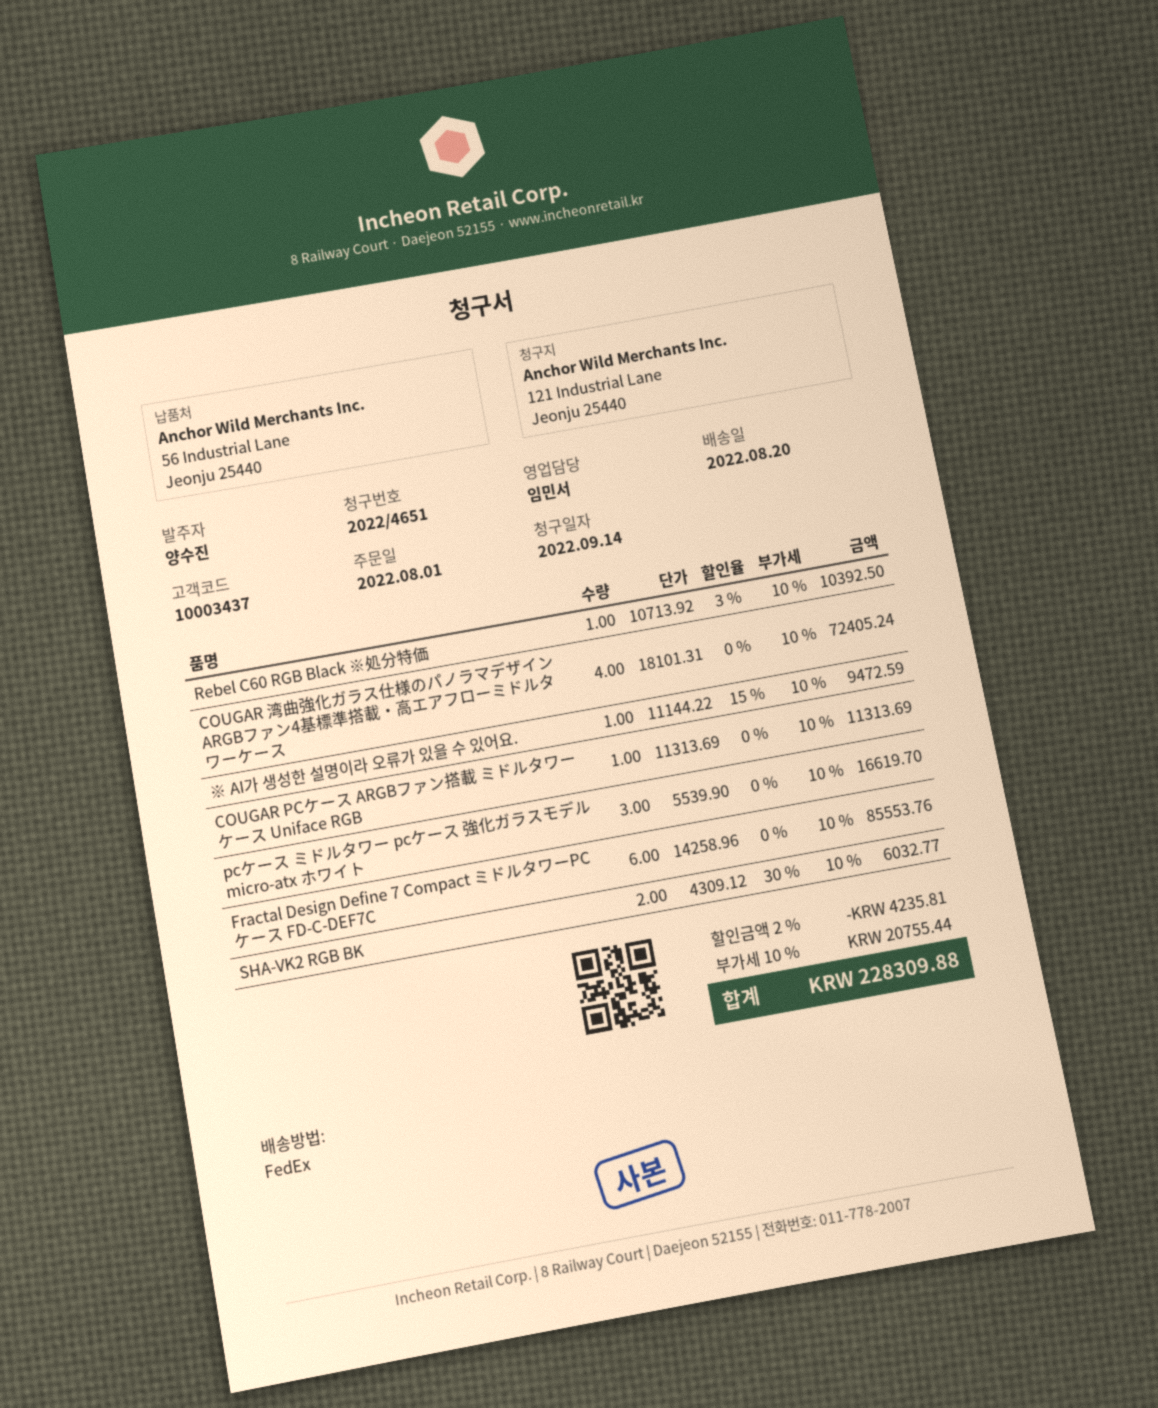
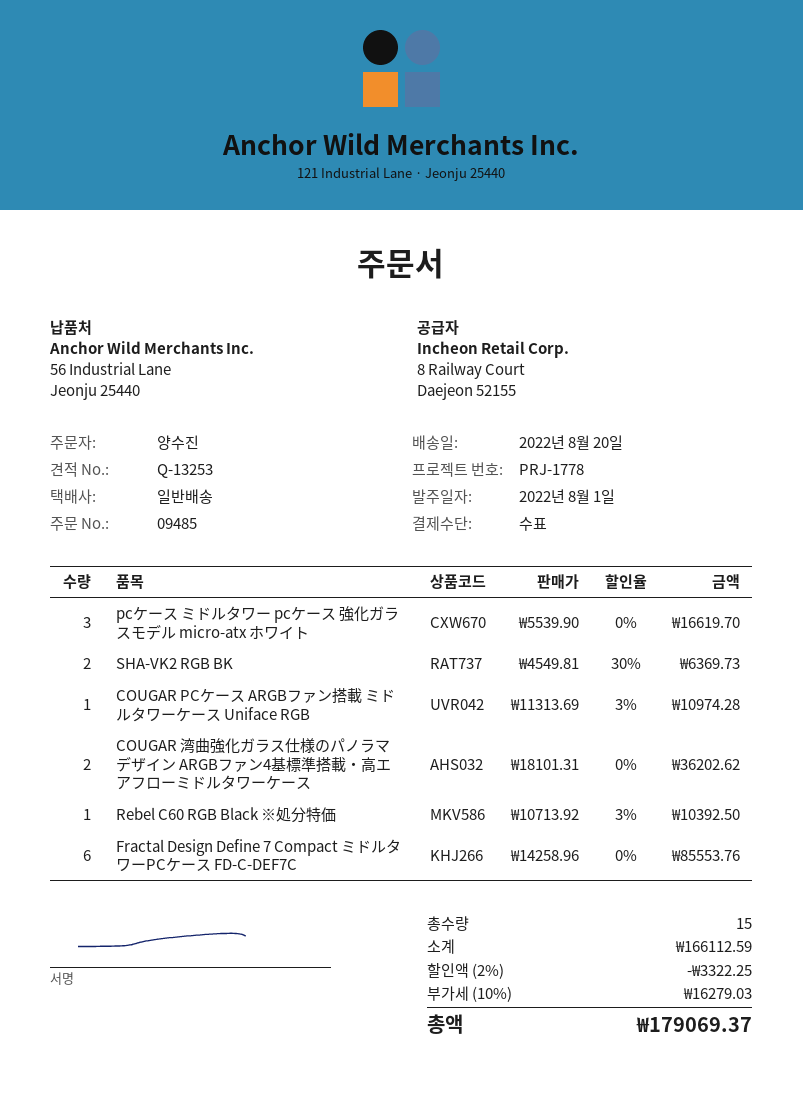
shipping method: FedEx -> standard
COUGAR 湾曲強化ガラス仕様のパノラマデザイン ARGBファン4基標準搭載・高エアフローミドルタワーケース: 4 x 18101.31 = 72405.24 -> 2 x 18101.31 = 36202.62
※ AI가 생성한 설명이라 오류가 있을 수 있어요.: 1 x 11144.22 - 15% = 9472.59 -> none
COUGAR PCケース ARGBファン搭載 ミドルタワーケース Uniface RGB: 1 x 11313.69 = 11313.69 -> 1 x 11313.69 - 3% = 10974.28
SHA-VK2 RGB BK: 2 x 4309.12 - 30% = 6032.77 -> 2 x 4549.81 - 30% = 6369.73
discount: 2% = 4235.81 -> 2% = 3322.25
tax: 10% = 20755.44 -> 10% = 16279.03
total: 228309.88 -> 179069.37

